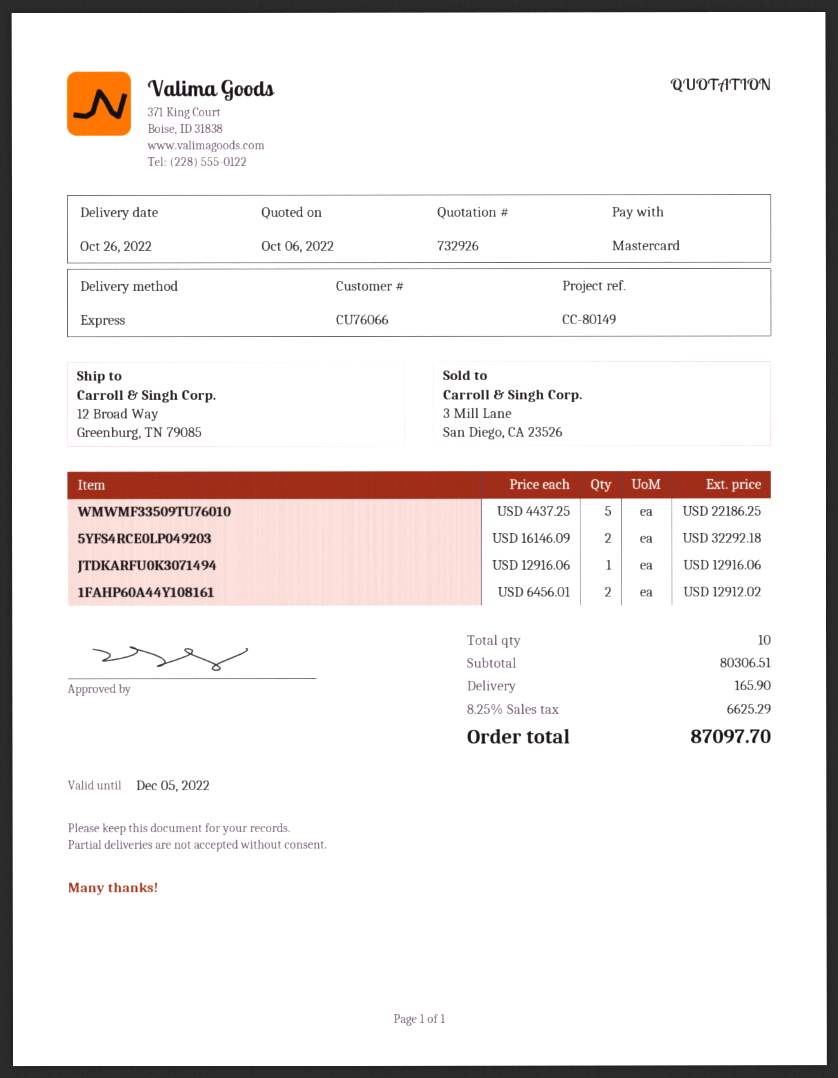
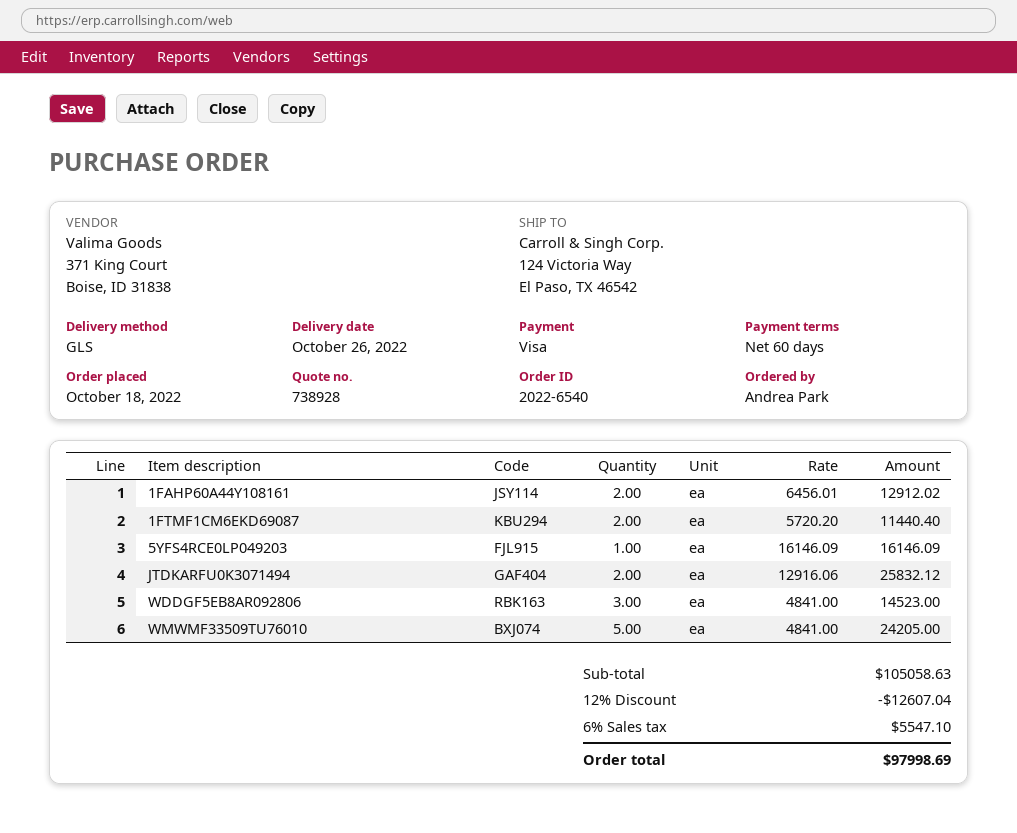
quote number: 732926 -> 738928
payment method: Mastercard -> Visa
shipping method: express -> GLS
ship to: 12 Broad Way, Greenburg, TN 79085 -> 124 Victoria Way, El Paso, TX 46542
WMWMF33509TU76010: 5 x 4437.25 = 22186.25 -> 5 x 4841.00 = 24205.00
5YFS4RCE0LP049203: 2 x 16146.09 = 32292.18 -> 1 x 16146.09 = 16146.09
JTDKARFU0K3071494: 1 x 12916.06 = 12916.06 -> 2 x 12916.06 = 25832.12
1FTMF1CM6EKD69087: none -> 2 x 5720.20 = 11440.40
WDDGF5EB8AR092806: none -> 3 x 4841.00 = 14523.00
subtotal: 80306.51 -> 105058.63
discount: none -> 12% = 12607.04
shipping: 165.90 -> none
tax: 8.25% = 6625.29 -> 6% = 5547.10
total: 87097.70 -> 97998.69

